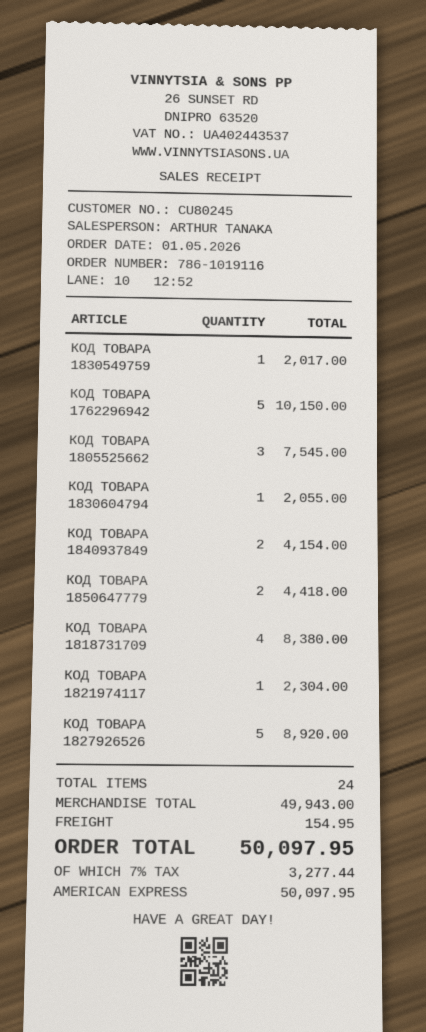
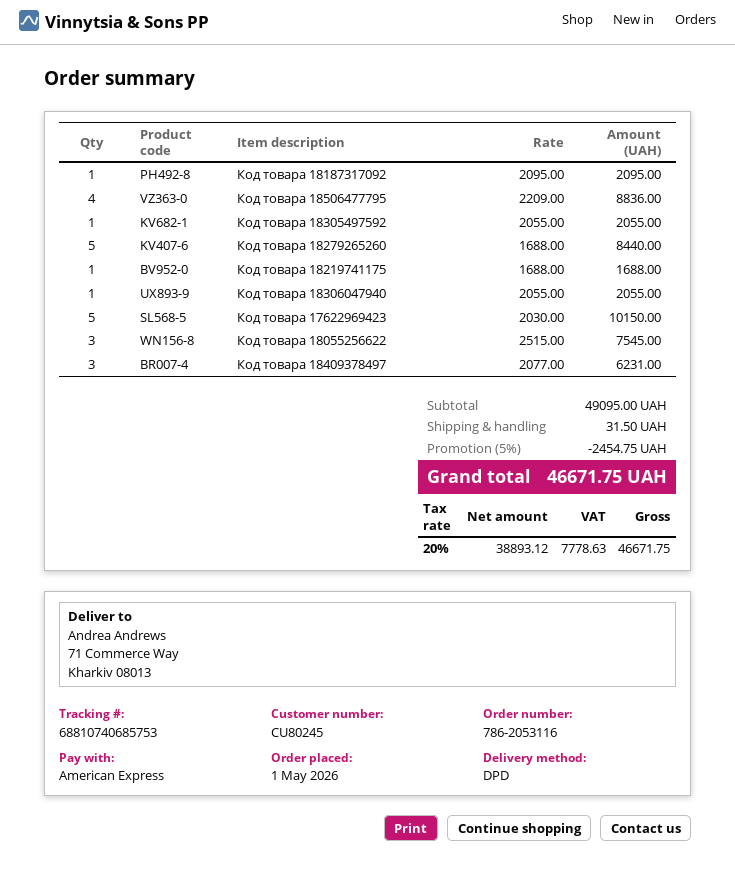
order number: 786-1019116 -> 786-2053116
КОД ТОВАРА 1830549759: 1 for 2017.00 -> 1 for 2055.00
КОД ТОВАРА 1840937849: 2 for 4154.00 -> 3 for 6231.00
КОД ТОВАРА 1850647779: 2 for 4418.00 -> 4 for 8836.00
КОД ТОВАРА 1818731709: 4 for 8380.00 -> 1 for 2095.00
КОД ТОВАРА 1821974117: 1 for 2304.00 -> 1 for 1688.00
КОД ТОВАРА 1827926526: 5 for 8920.00 -> 5 for 8440.00
subtotal: 49943.00 -> 49095.00
discount: none -> 5% = 2454.75
shipping: 154.95 -> 31.50
tax: 7% = 3277.44 -> 20% = 7778.63
total: 50097.95 -> 46671.75

